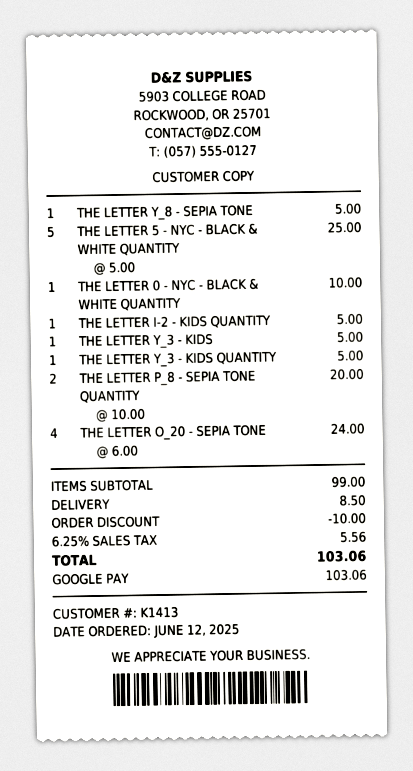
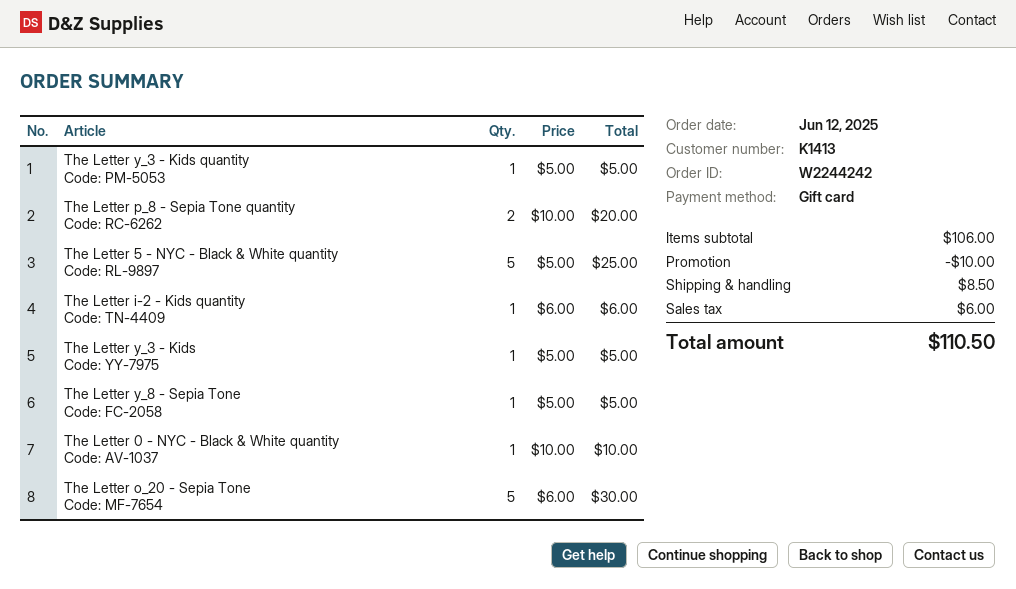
payment method: Google Pay -> gift card
THE LETTER I-2 - KIDS QUANTITY: 1 x 5.00 = 5.00 -> 1 x 6.00 = 6.00
THE LETTER O_20 - SEPIA TONE: 4 x 6.00 = 24.00 -> 5 x 6.00 = 30.00
subtotal: 99.00 -> 106.00
tax: 5.56 -> 6.00
total: 103.06 -> 110.50

